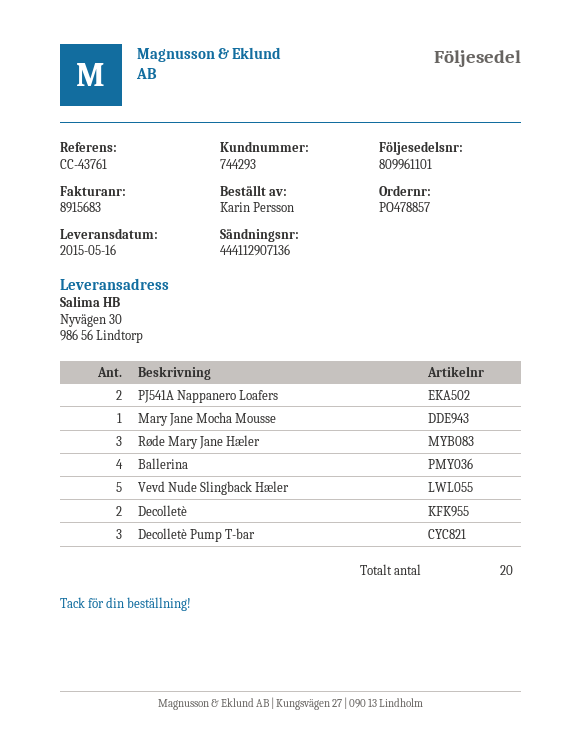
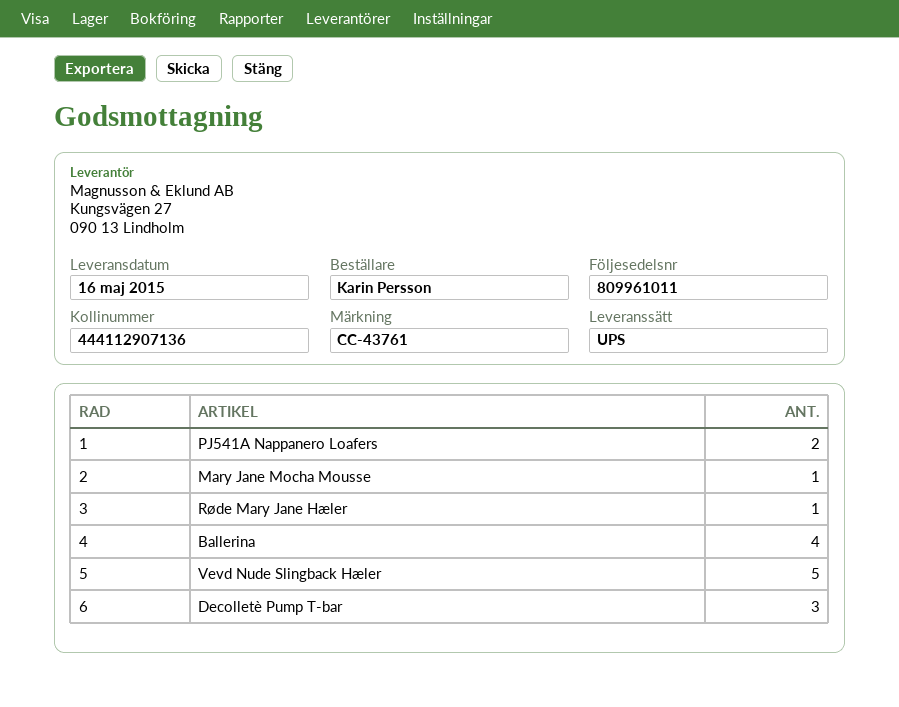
delivery note number: 809961101 -> 809961011
Røde Mary Jane Hæler: 3 -> 1
Decolletè: 2 -> none

